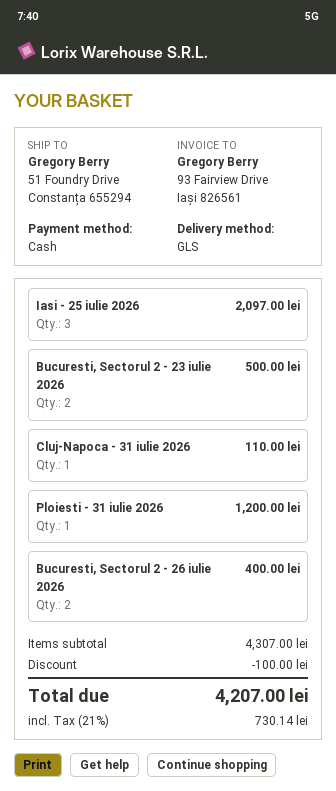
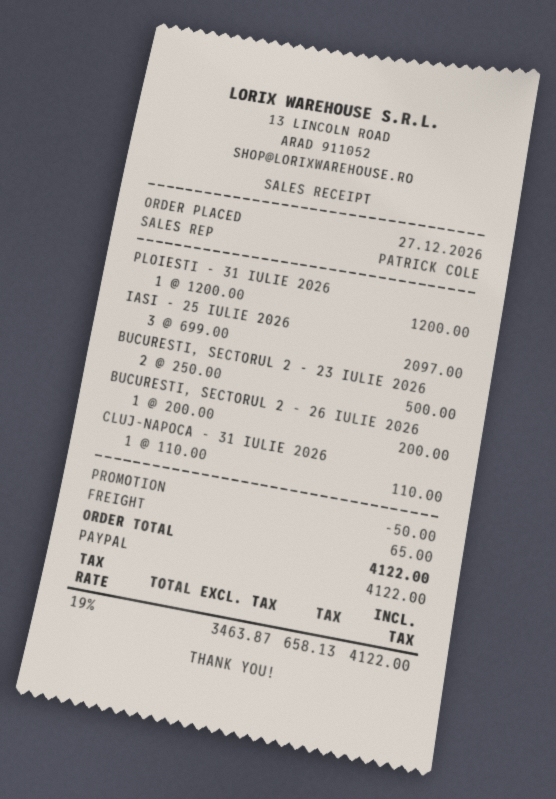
payment method: cash -> PayPal
Bucuresti, Sectorul 2 - 26 iulie 2026: 2 for 400.00 -> 1 for 200.00
discount: 100.00 -> 50.00
shipping: none -> 65.00
tax: 21% = 730.14 -> 19% = 658.13
total: 4207.00 -> 4122.00

